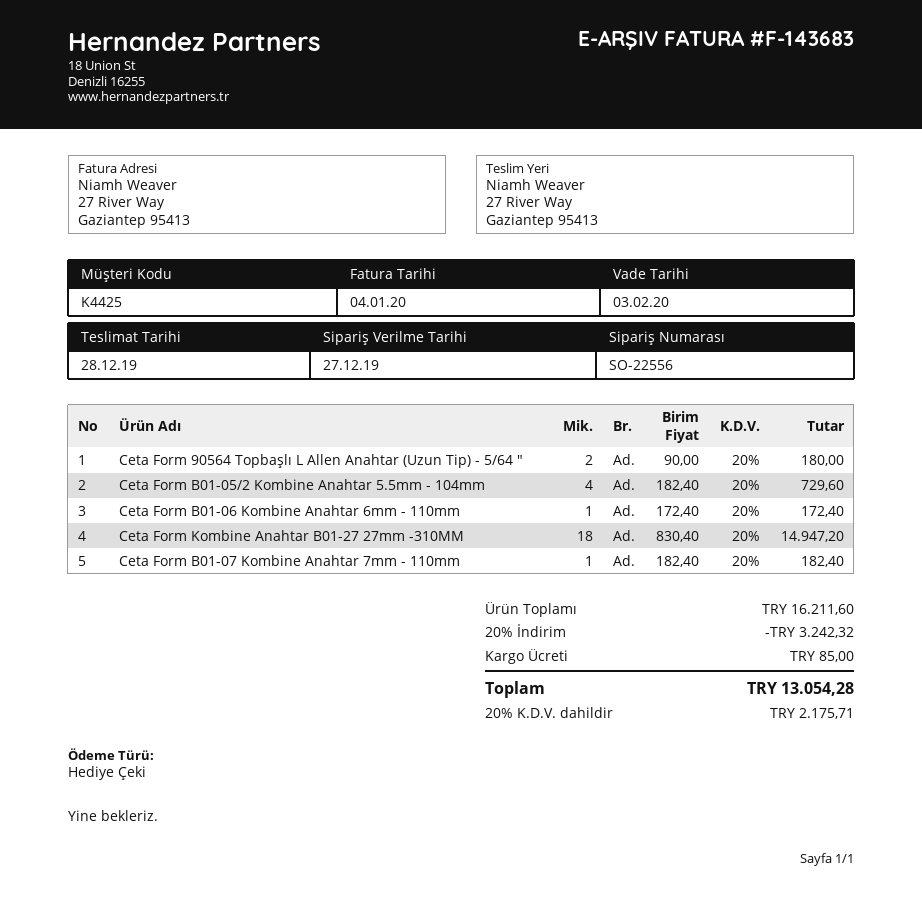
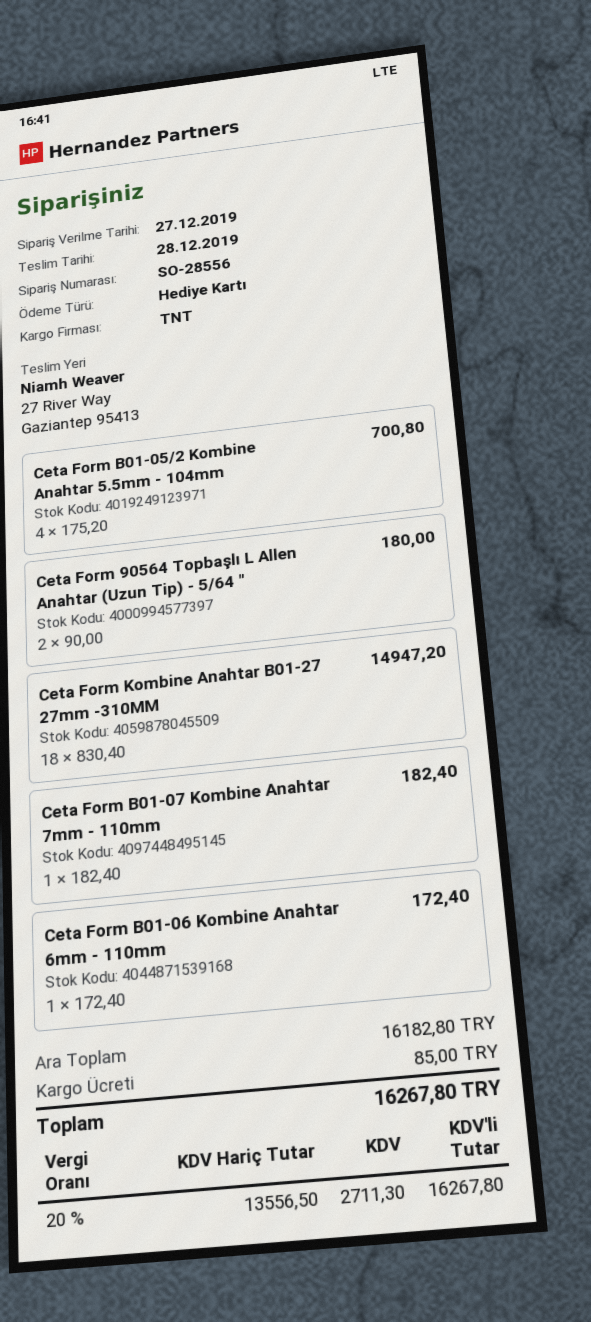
order number: SO-22556 -> SO-28556
Ceta Form B01-05/2 Kombine Anahtar 5.5mm - 104mm: 4 x 182.40 = 729.60 -> 4 x 175.20 = 700.80
subtotal: 16211.60 -> 16182.80
discount: 20% = 3242.32 -> none
tax: 20% = 2175.71 -> 20% = 2711.30
total: 13054.28 -> 16267.80

